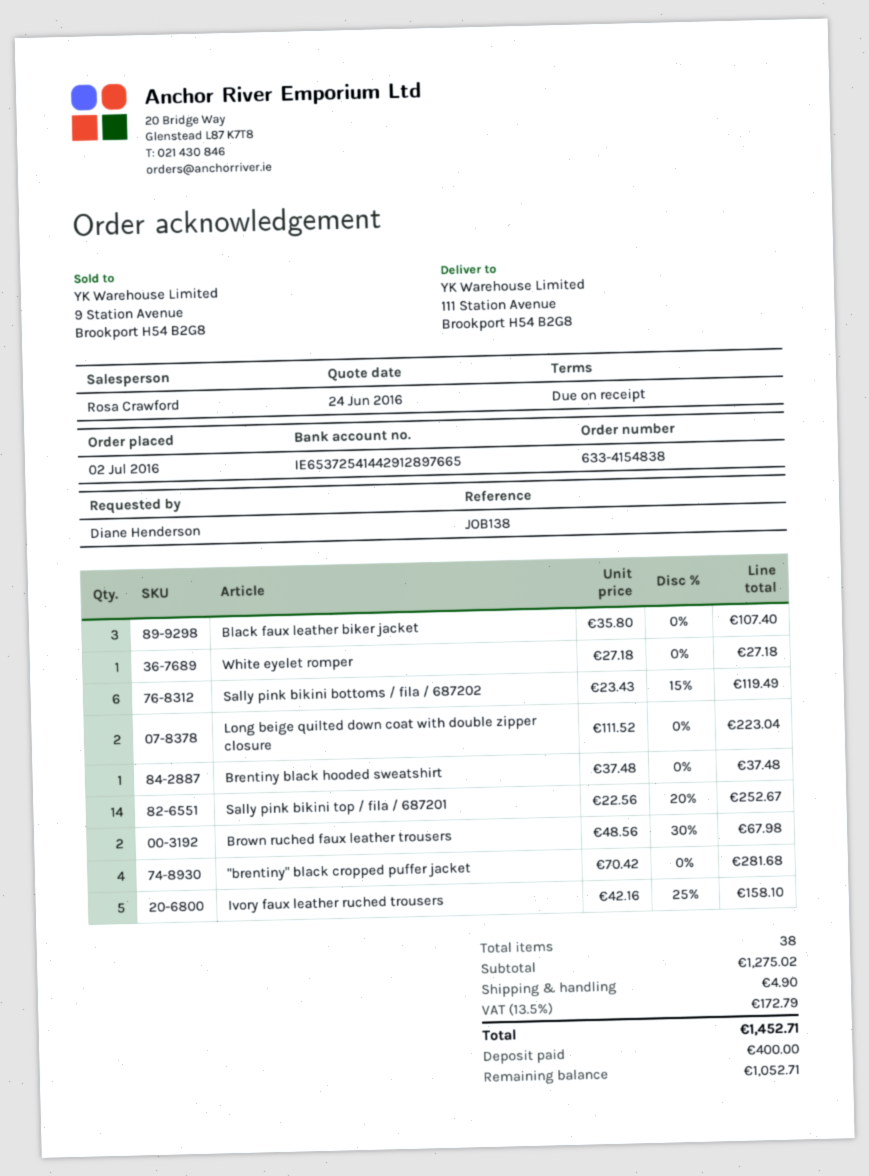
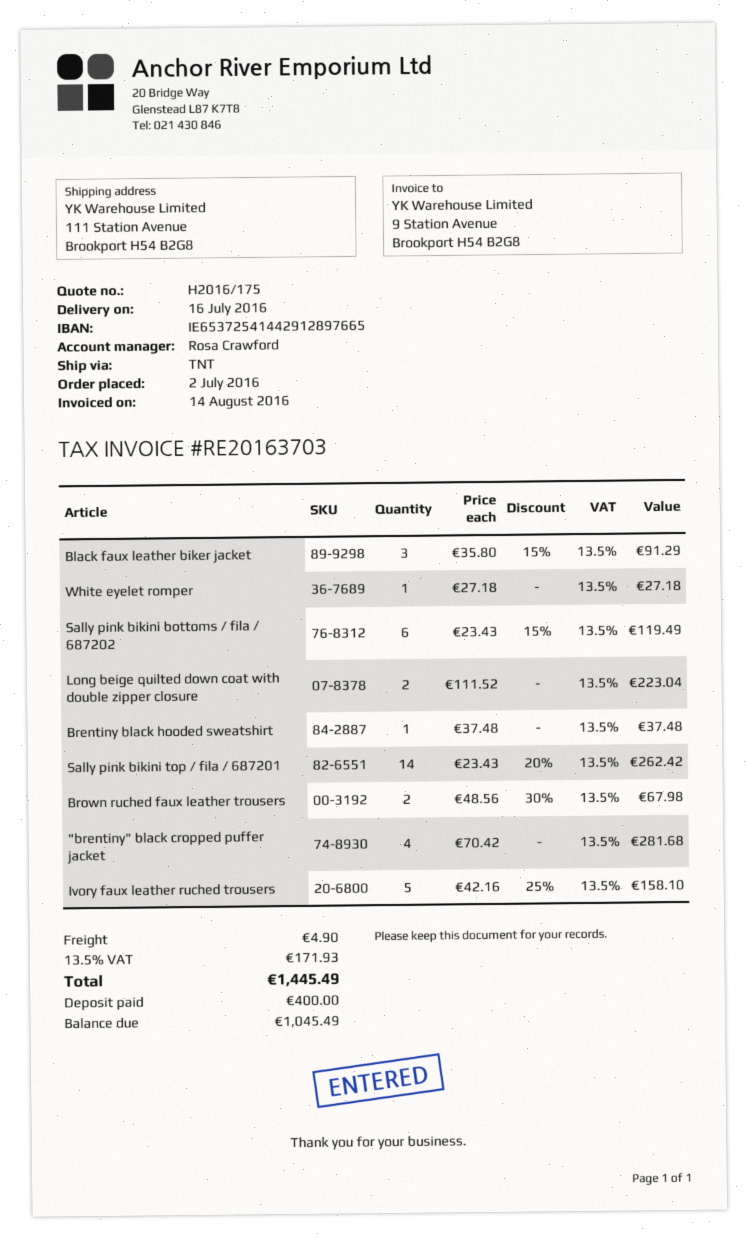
Black faux leather biker jacket: 3 x 35.80 = 107.40 -> 3 x 35.80 - 15% = 91.29
Sally pink bikini top / fila / 687201: 14 x 22.56 - 20% = 252.67 -> 14 x 23.43 - 20% = 262.42
tax: 13.5% = 172.79 -> 13.5% = 171.93
total: 1452.71 -> 1445.49
balance: 1052.71 -> 1045.49

